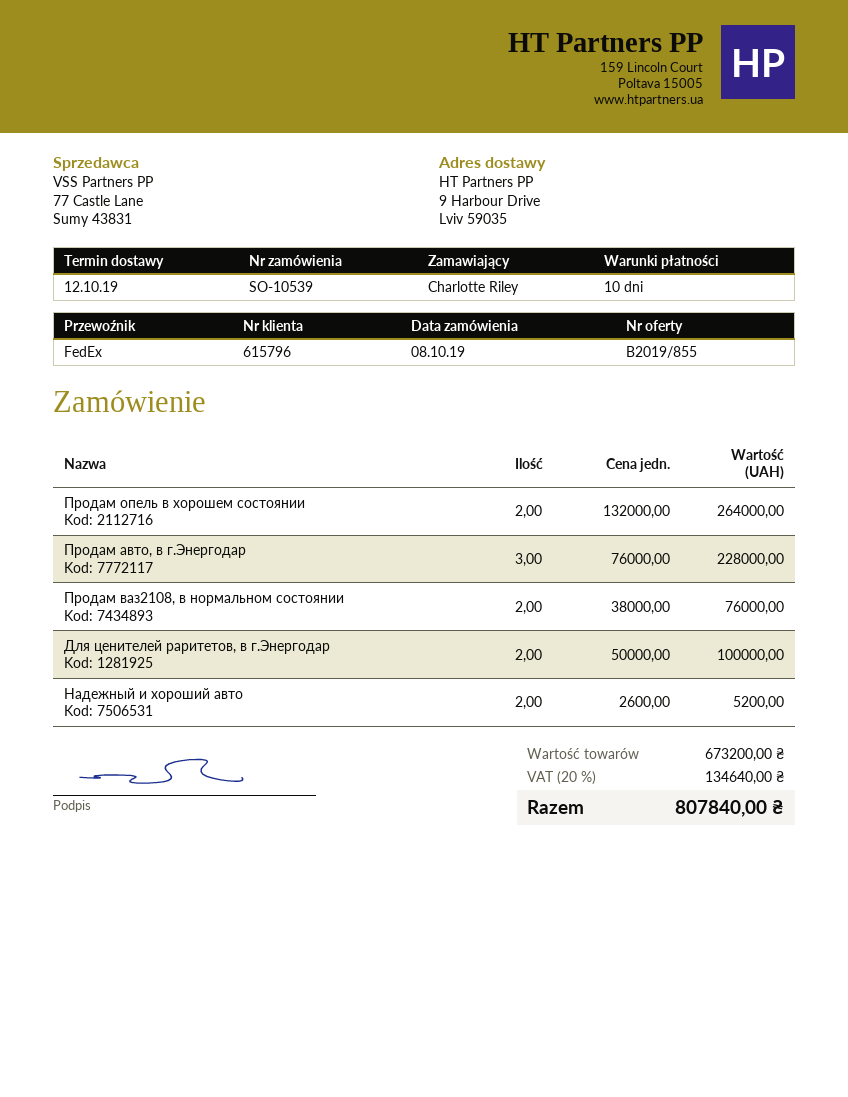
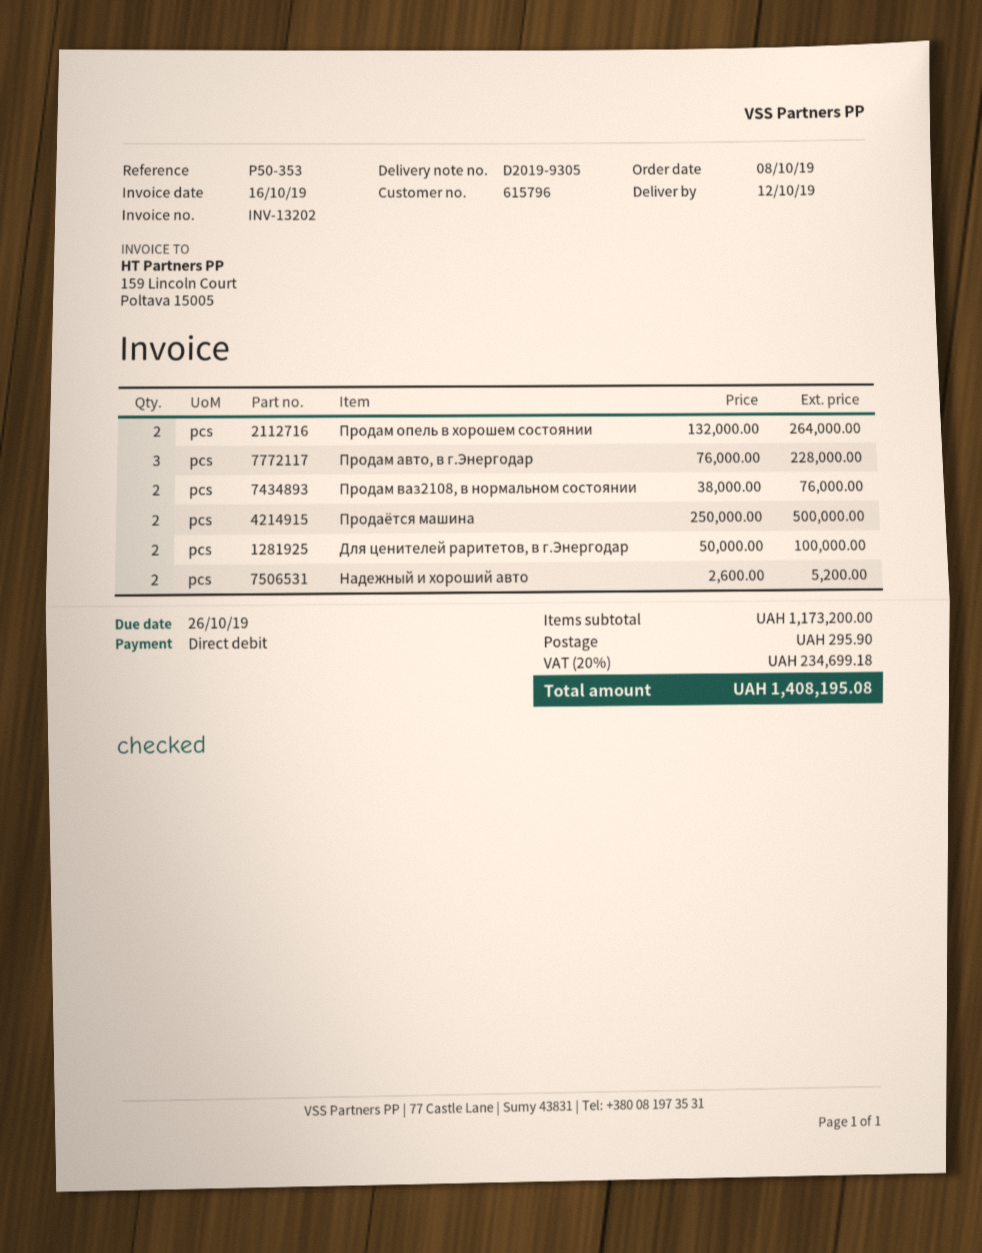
Продаётся машина: none -> 2 x 250000.00 = 500000.00
subtotal: 673200.00 -> 1173200.00
shipping: none -> 295.90
tax: 20% = 134640.00 -> 20% = 234699.18
total: 807840.00 -> 1408195.08

